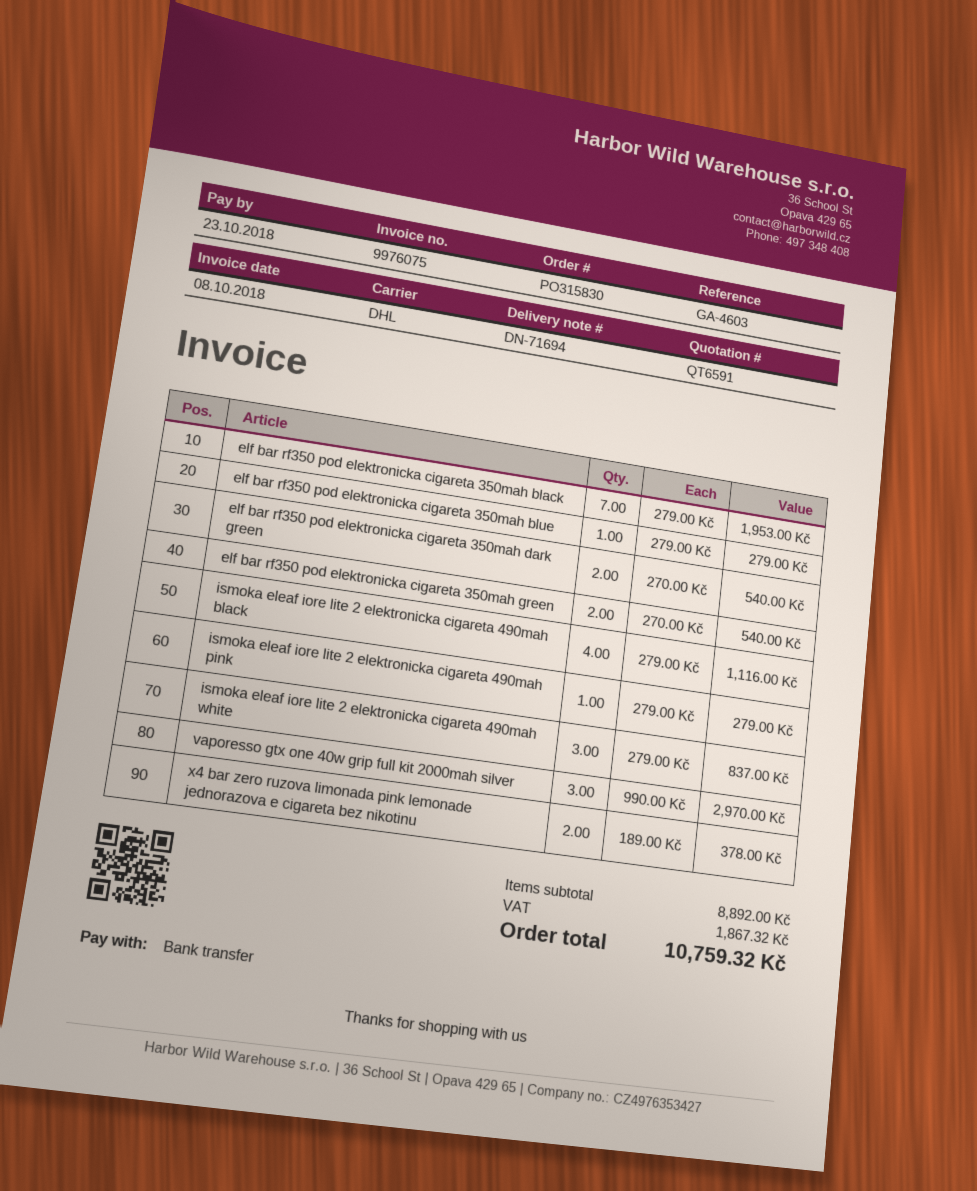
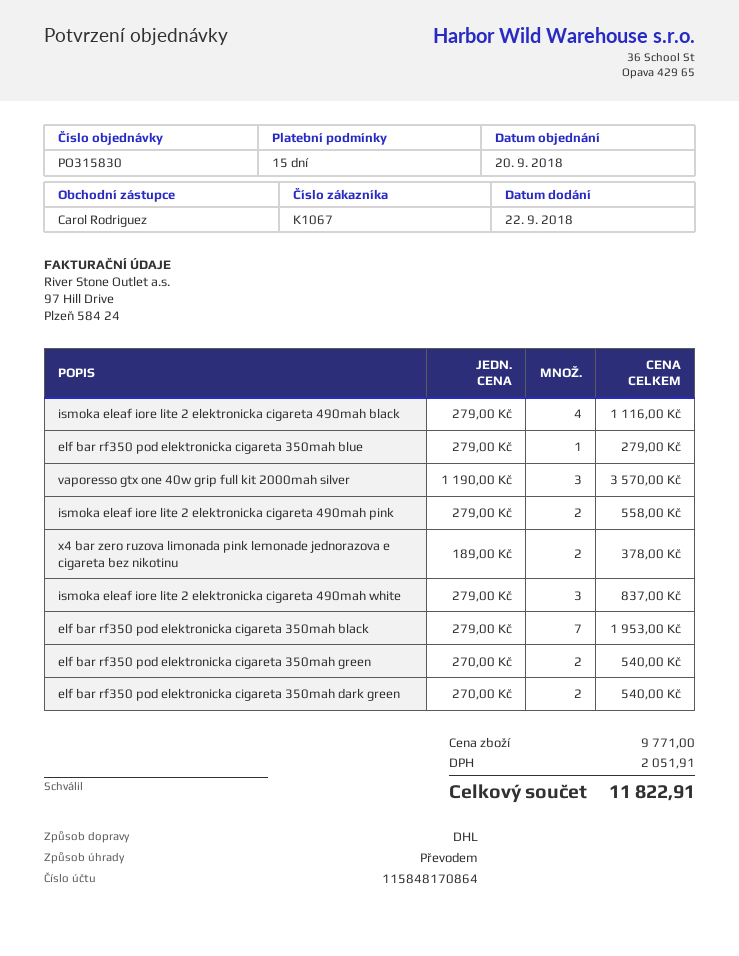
ismoka eleaf iore lite 2 elektronicka cigareta 490mah pink: 1 x 279.00 = 279.00 -> 2 x 279.00 = 558.00
vaporesso gtx one 40w grip full kit 2000mah silver: 3 x 990.00 = 2970.00 -> 3 x 1190.00 = 3570.00
subtotal: 8892.00 -> 9771.00
tax: 1867.32 -> 2051.91
total: 10759.32 -> 11822.91

